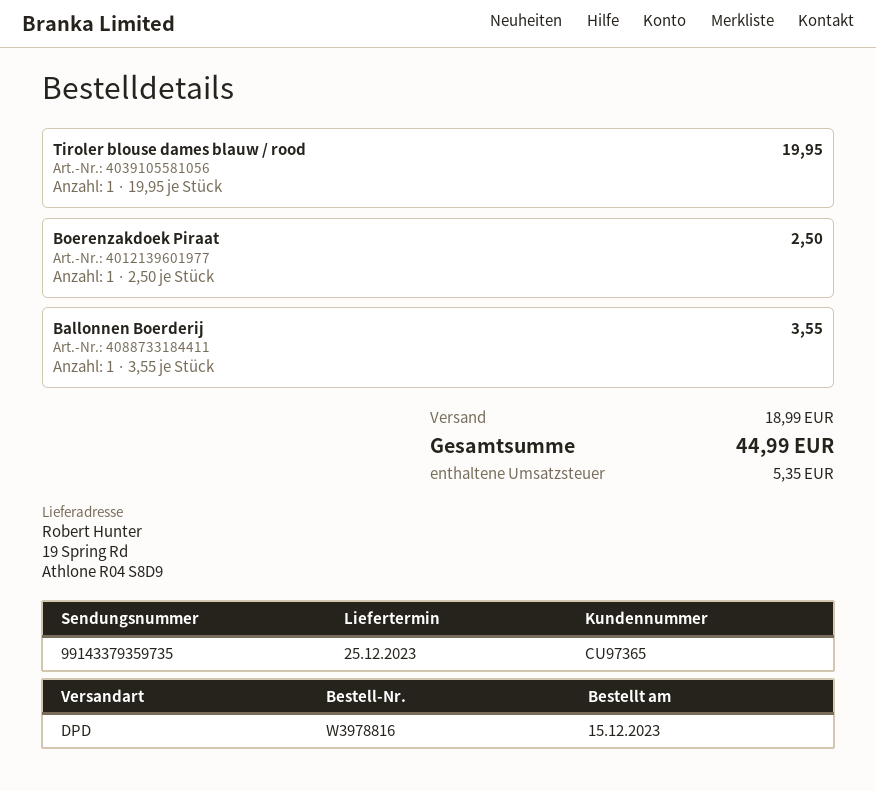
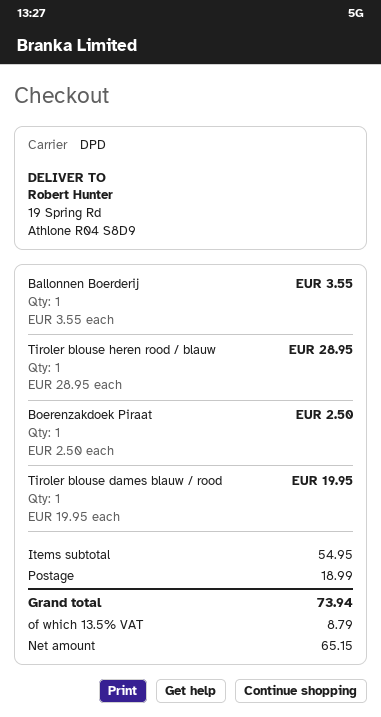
Tiroler blouse heren rood / blauw: none -> 1 x 28.95 = 28.95
tax: 5.35 -> 8.79
total: 44.99 -> 73.94

